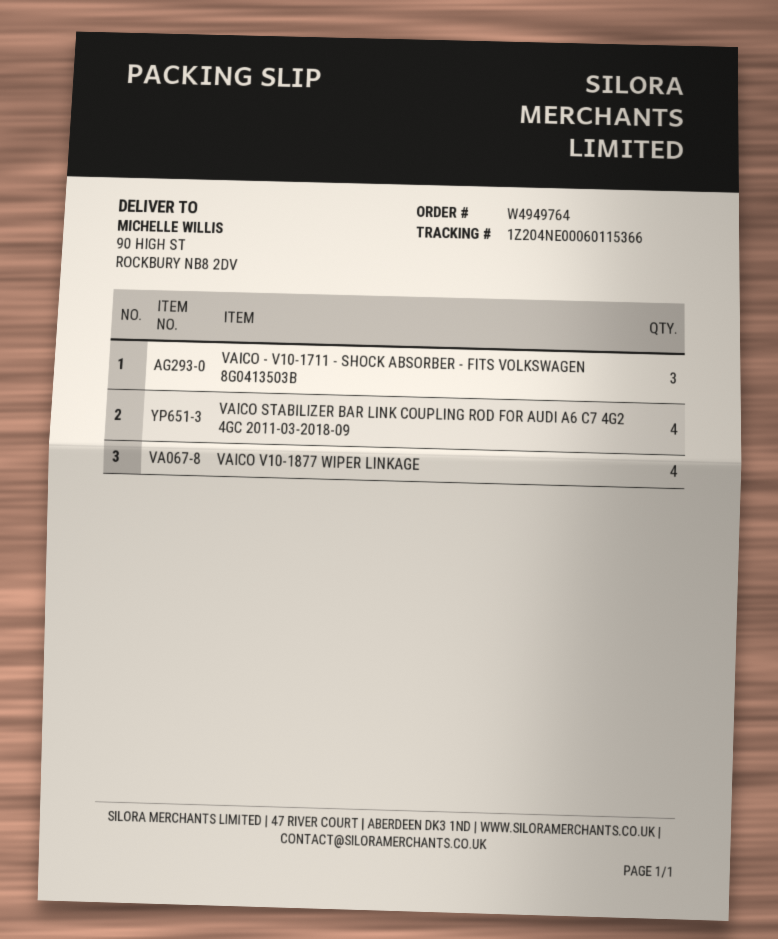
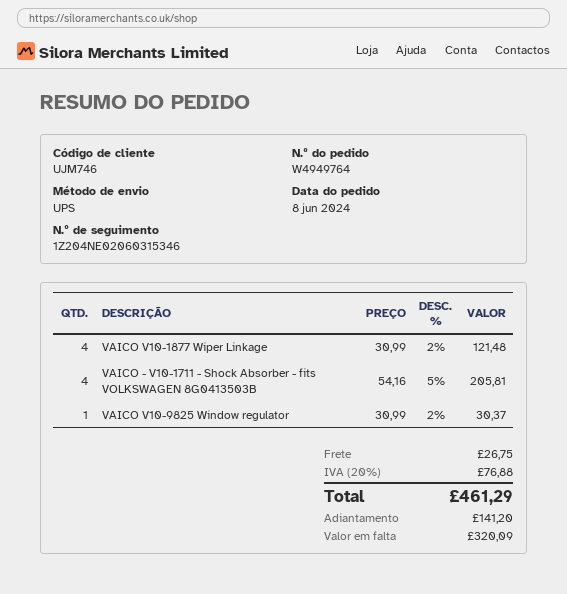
tracking number: 1Z204NE00060115366 -> 1Z204NE02060315346
VAICO - V10-1711 - SHOCK ABSORBER - FITS VOLKSWAGEN 8G0413503B: 3 -> 4
VAICO STABILIZER BAR LINK COUPLING ROD FOR AUDI A6 C7 4G2 4GC 2011-03-2018-09: 4 -> none
VAICO V10-9825 Window regulator: none -> 1

